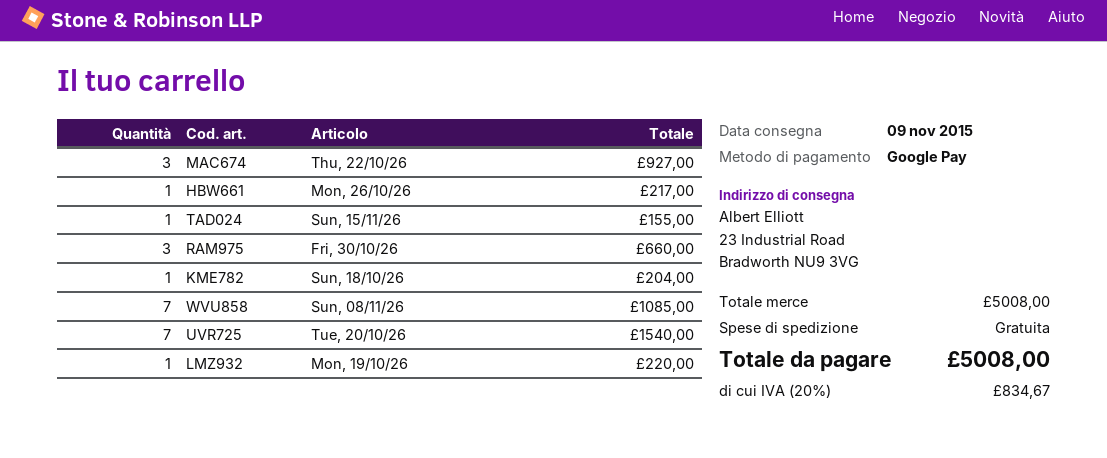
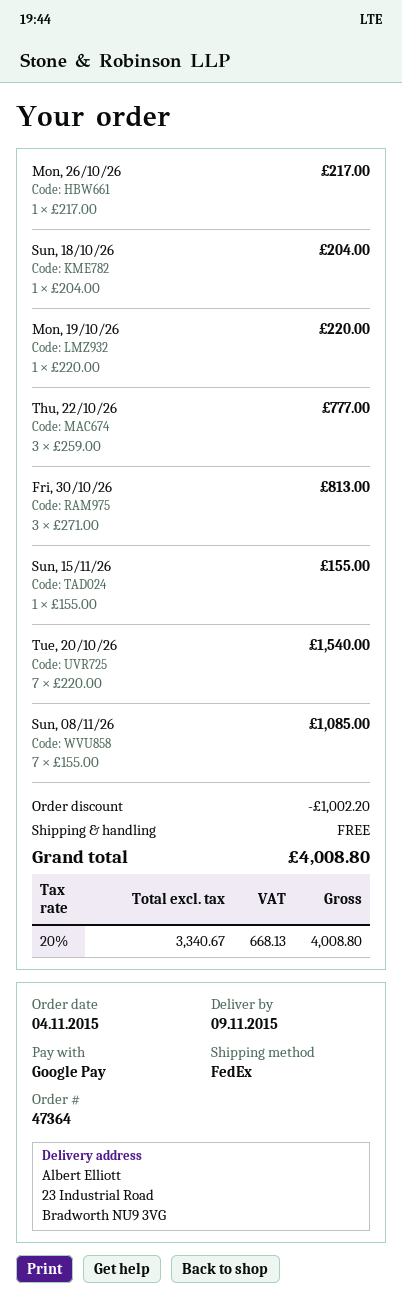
Thu, 22/10/26: 3 for 927.00 -> 3 for 777.00
Fri, 30/10/26: 3 for 660.00 -> 3 for 813.00
discount: none -> 1002.20
tax: 20% = 834.67 -> 20% = 668.13
total: 5008.00 -> 4008.80

